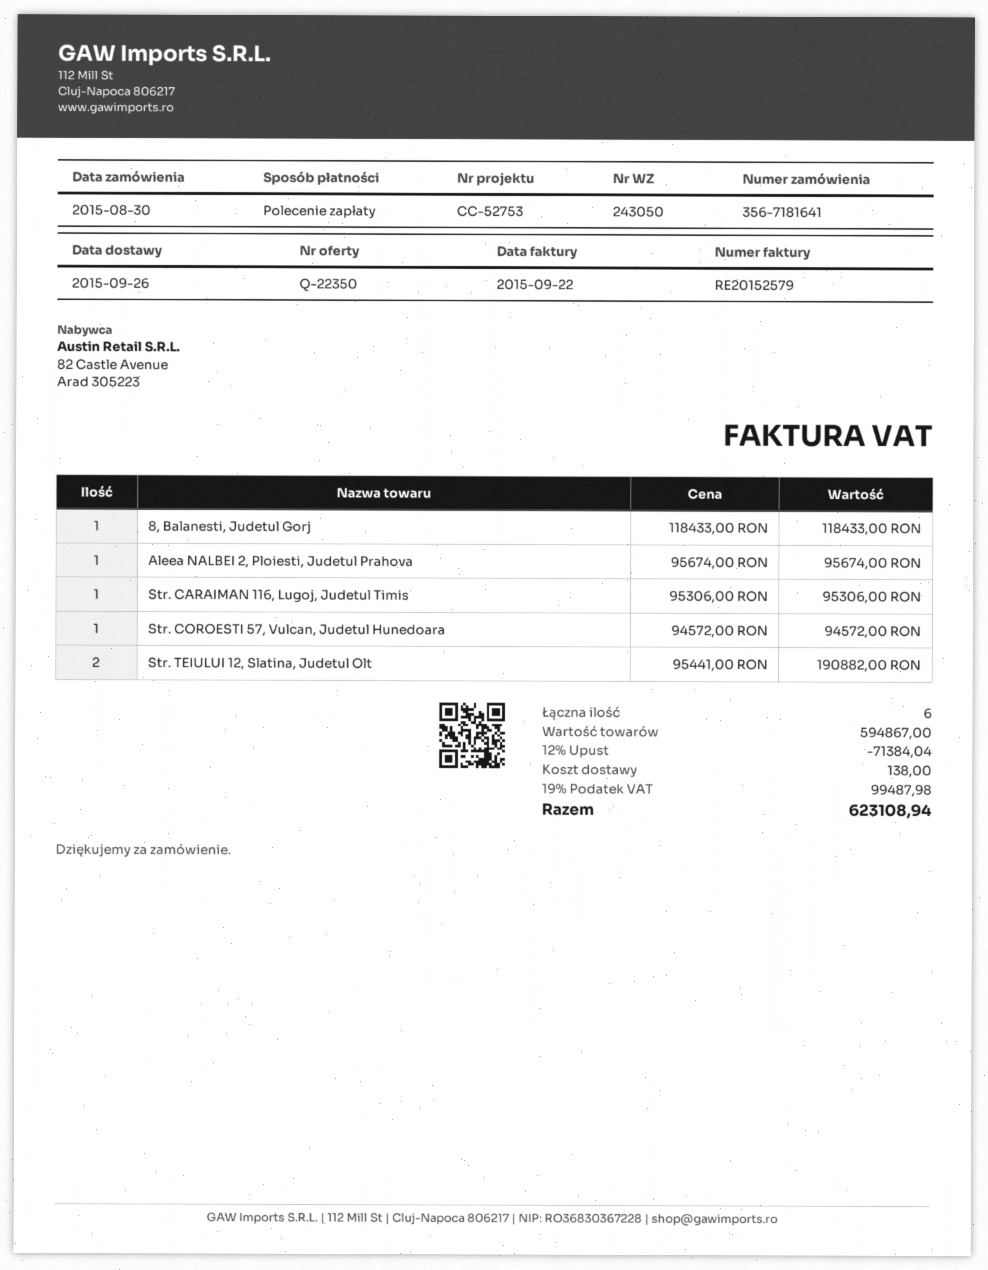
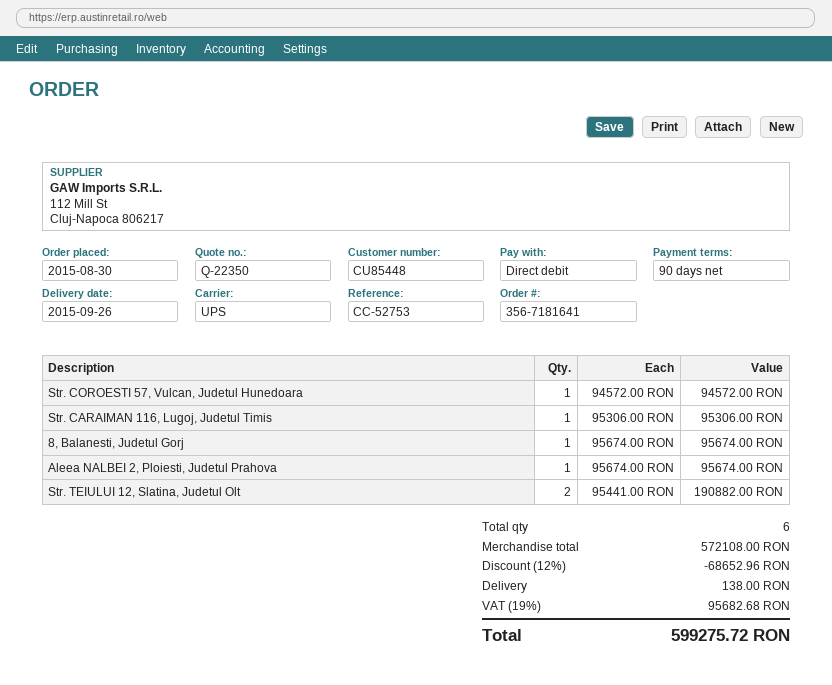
8, Balanesti, Judetul Gorj: 1 x 118433.00 = 118433.00 -> 1 x 95674.00 = 95674.00
subtotal: 594867.00 -> 572108.00
discount: 12% = 71384.04 -> 12% = 68652.96
tax: 19% = 99487.98 -> 19% = 95682.68
total: 623108.94 -> 599275.72

